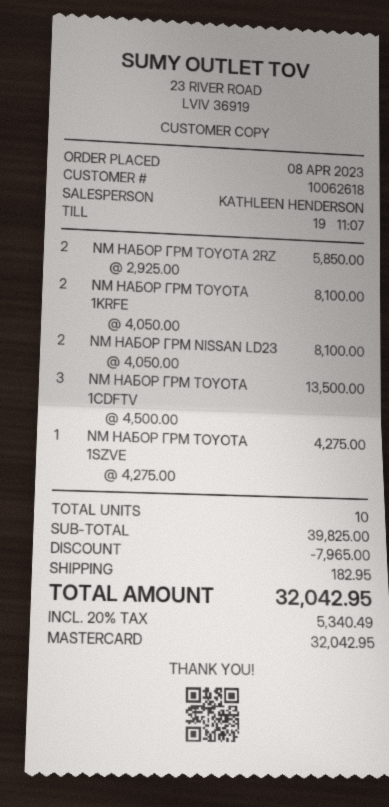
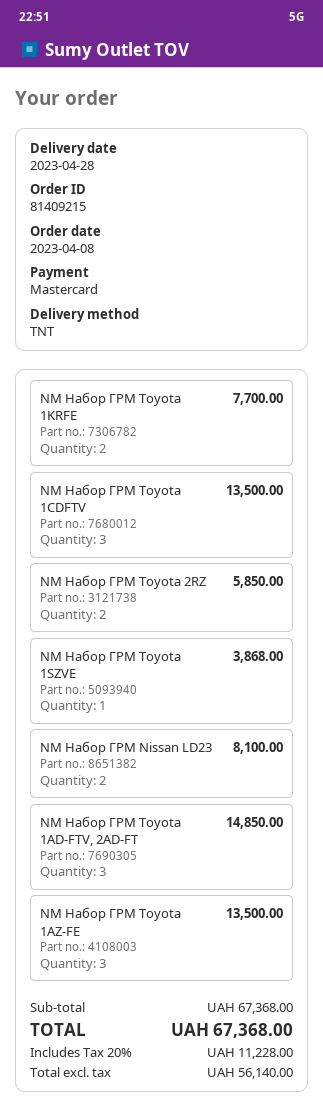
NM НАБОР ГРМ TOYOTA 1KRFE: 2 for 8100.00 -> 2 for 7700.00
NM НАБОР ГРМ TOYOTA 1SZVE: 1 for 4275.00 -> 1 for 3868.00
NM Набор ГРМ Toyota 1AD-FTV, 2AD-FT: none -> 3 for 14850.00
NM Набор ГРМ Toyota 1AZ-FE: none -> 3 for 13500.00
subtotal: 39825.00 -> 67368.00
discount: 7965.00 -> none
shipping: 182.95 -> none
tax: 20% = 5340.49 -> 20% = 11228.00
total: 32042.95 -> 67368.00

